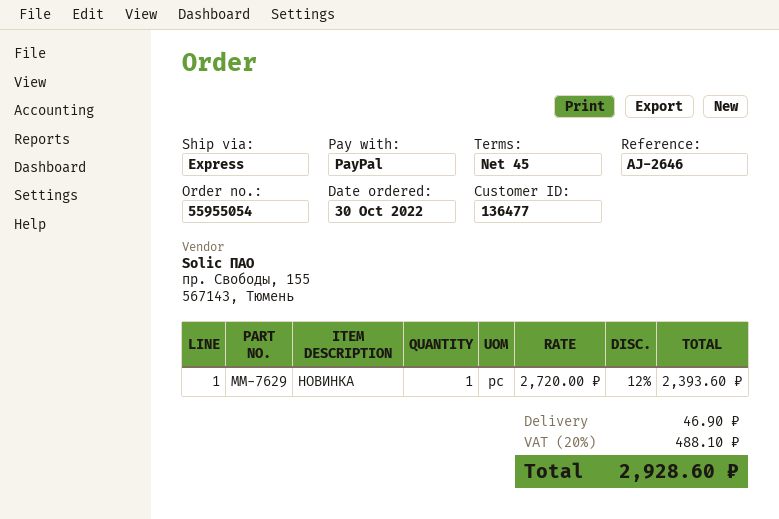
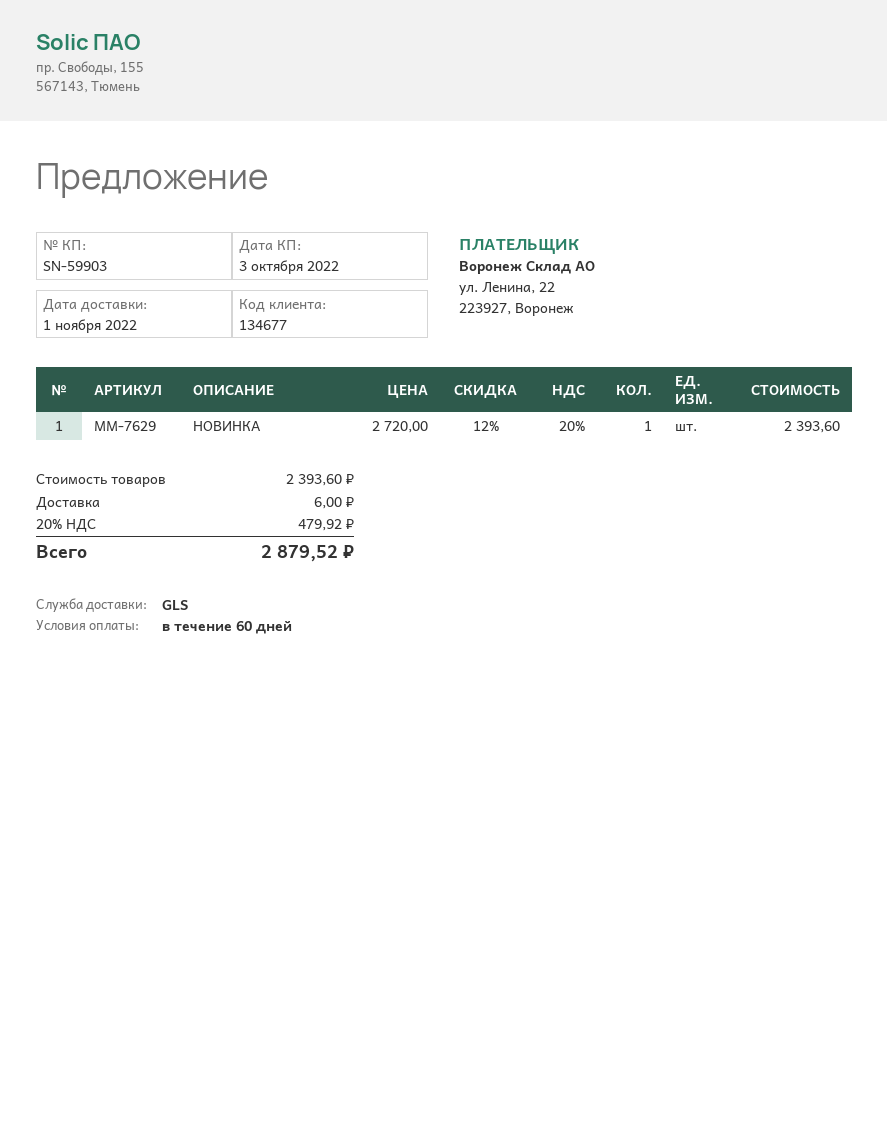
payment terms: 45 days -> 60 days
customer number: 136477 -> 134677
shipping method: express -> GLS
shipping: 46.90 -> 6.00
tax: 20% = 488.10 -> 20% = 479.92
total: 2928.60 -> 2879.52

